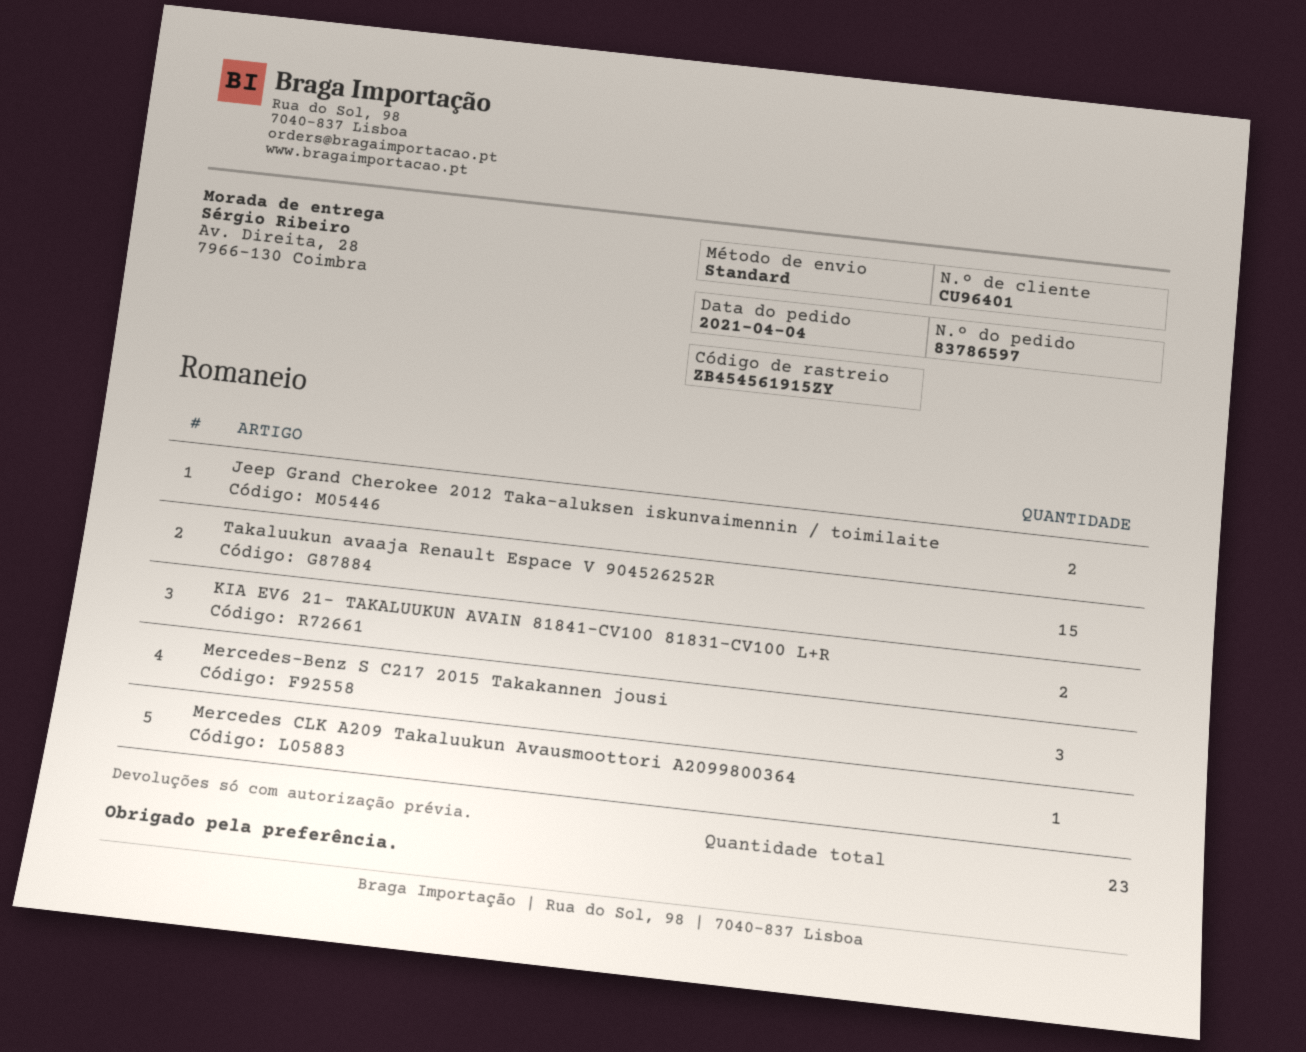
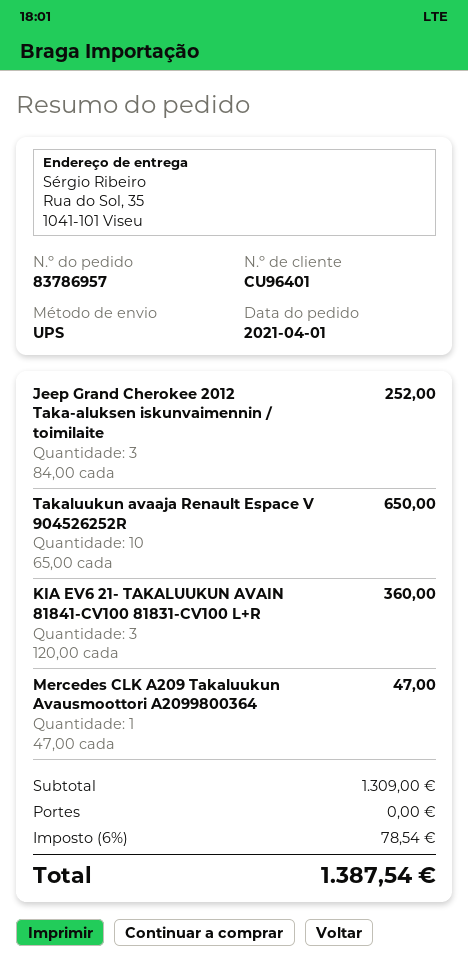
order number: 83786597 -> 83786957
order date: 2021-04-04 -> 2021-04-01
shipping method: standard -> UPS
ship to: Av. Direita, 28, 7966-130 Coimbra -> Rua do Sol, 35, 1041-101 Viseu
Jeep Grand Cherokee 2012 Taka-aluksen iskunvaimennin / toimilaite: 2 -> 3
Takaluukun avaaja Renault Espace V 904526252R: 15 -> 10
KIA EV6 21- TAKALUUKUN AVAIN 81841-CV100 81831-CV100 L+R: 2 -> 3
Mercedes-Benz S C217 2015 Takakannen jousi: 3 -> none

